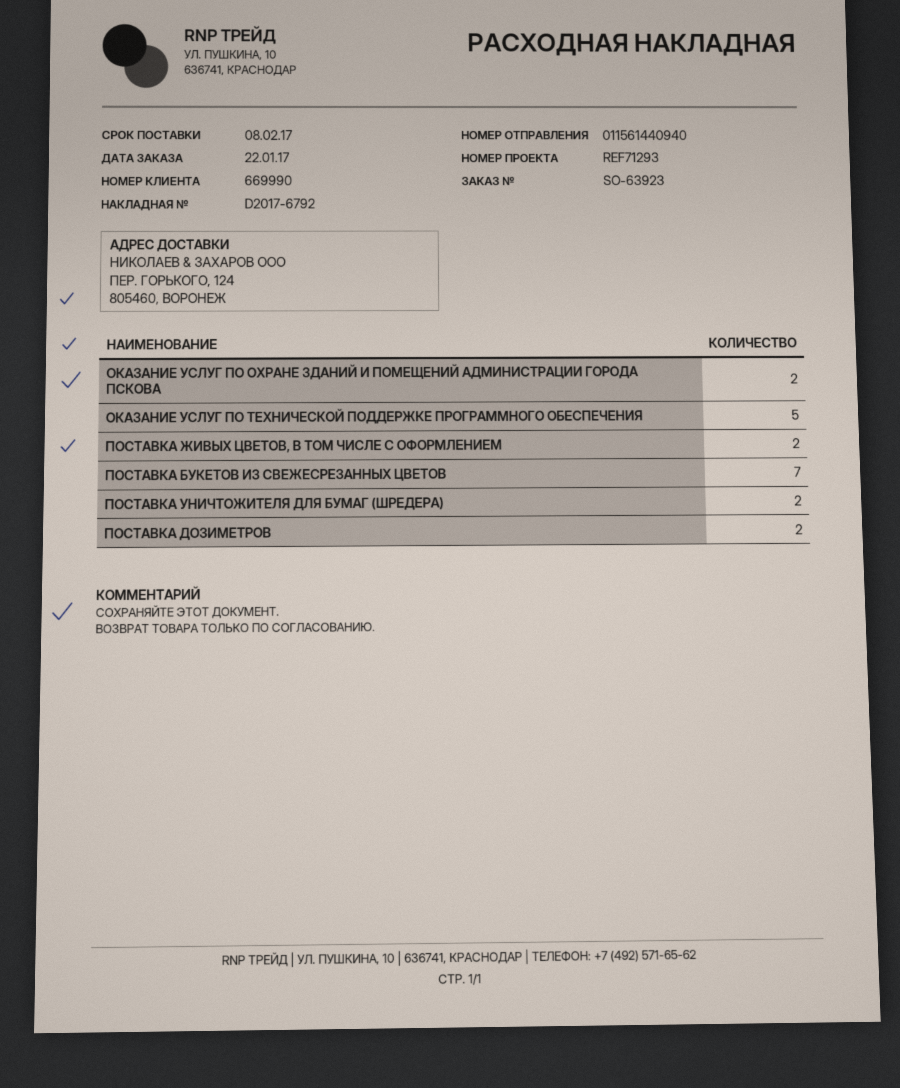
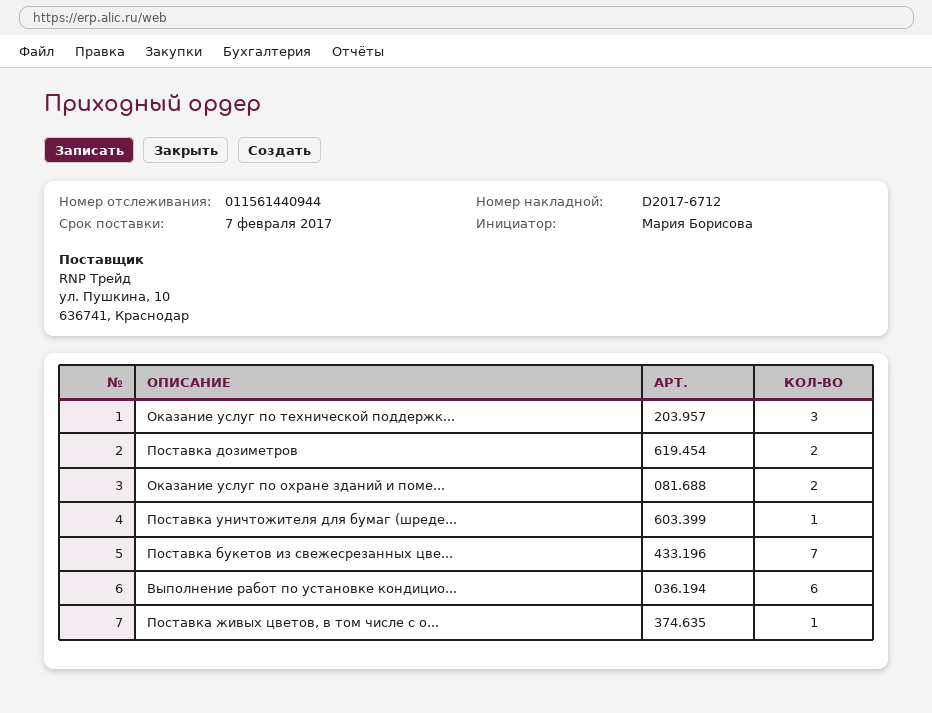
delivery note number: D2017-6792 -> D2017-6712
delivery date: 2017-02-08 -> 2017-02-07
tracking number: 011561440940 -> 011561440944
ОКАЗАНИЕ УСЛУГ ПО ТЕХНИЧЕСКОЙ ПОДДЕРЖКЕ ПРОГРАММНОГО ОБЕСПЕЧЕНИЯ: 5 -> 3
ПОСТАВКА ЖИВЫХ ЦВЕТОВ, В ТОМ ЧИСЛЕ С ОФОРМЛЕНИЕМ: 2 -> 1
ПОСТАВКА УНИЧТОЖИТЕЛЯ ДЛЯ БУМАГ (ШРЕДЕРА): 2 -> 1
Выполнение работ по установке кондицио...: none -> 6

